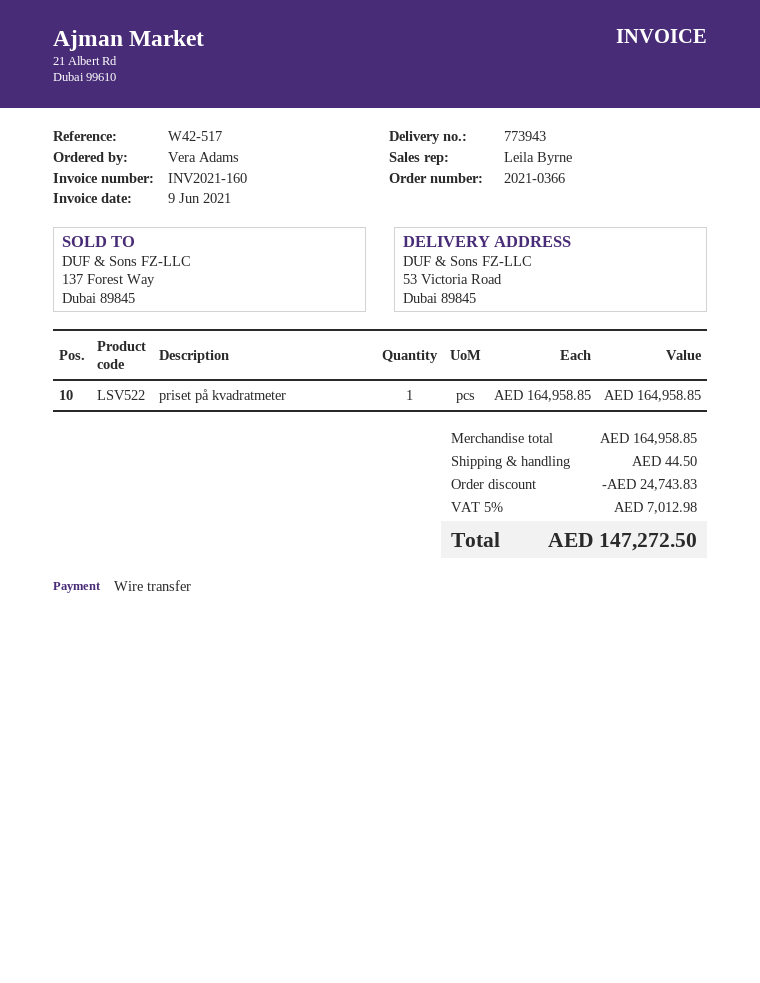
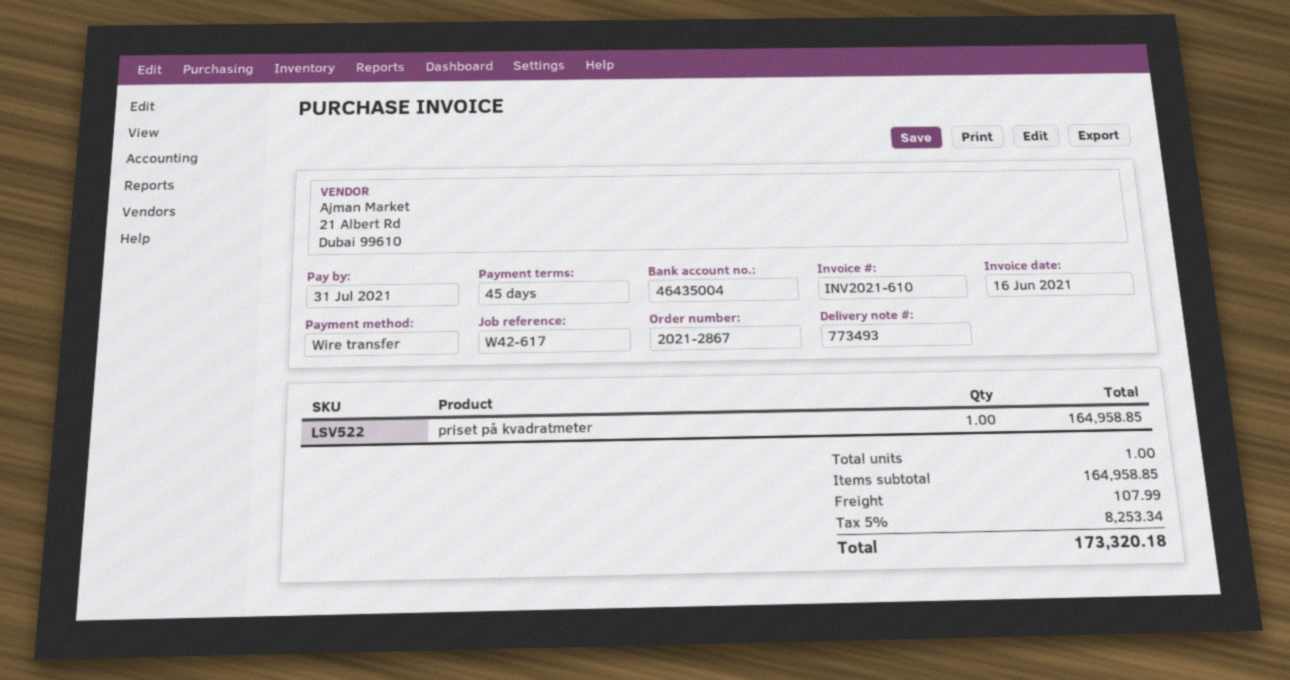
order number: 2021-0366 -> 2021-2867
delivery note number: 773943 -> 773493
invoice number: INV2021-160 -> INV2021-610
invoice date: 2021-06-09 -> 2021-06-16
reference: W42-517 -> W42-617
discount: 24743.83 -> none
shipping: 44.50 -> 107.99
tax: 5% = 7012.98 -> 5% = 8253.34
total: 147272.50 -> 173320.18

